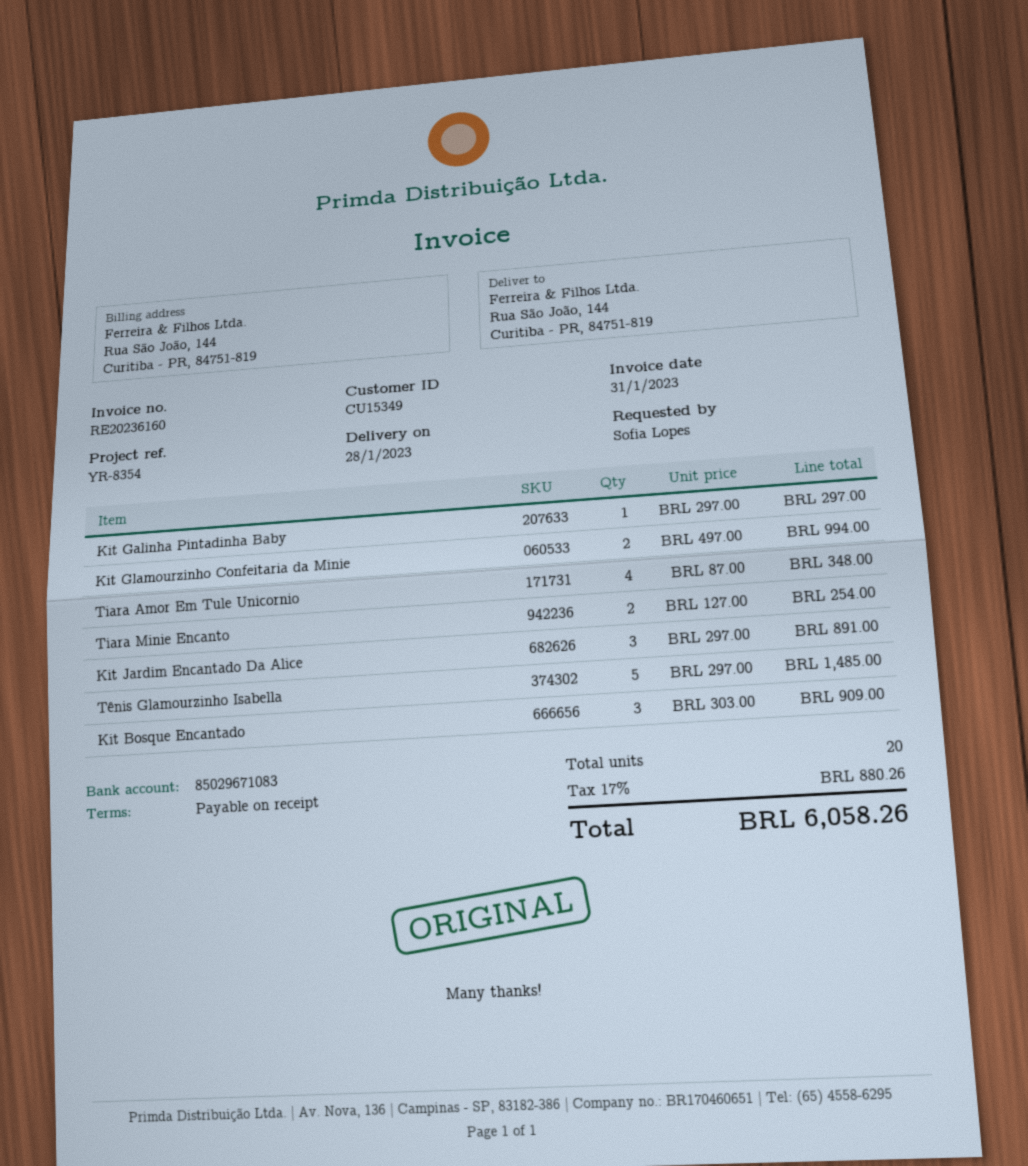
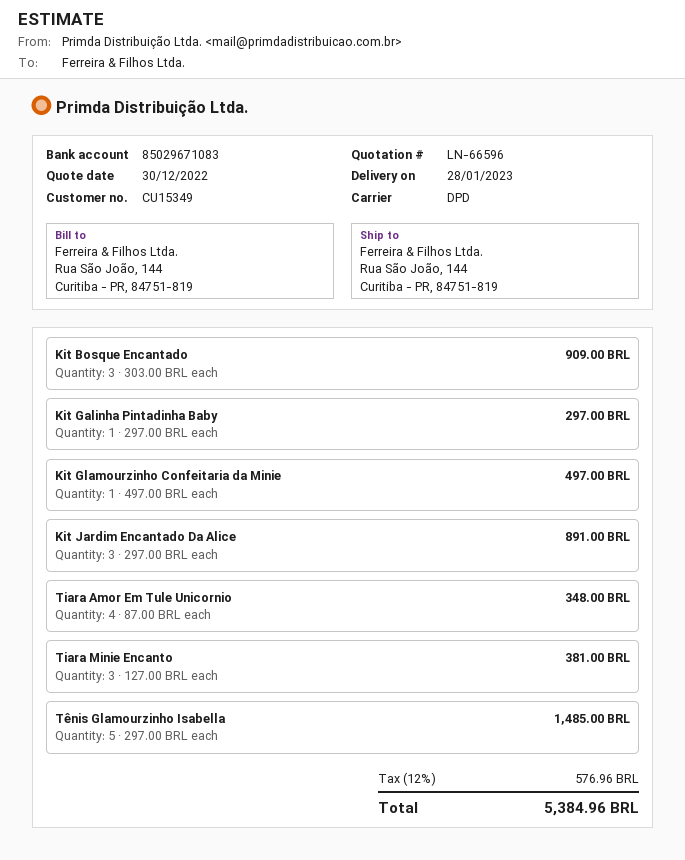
Kit Glamourzinho Confeitaria da Minie: 2 x 497.00 = 994.00 -> 1 x 497.00 = 497.00
Tiara Minie Encanto: 2 x 127.00 = 254.00 -> 3 x 127.00 = 381.00
tax: 17% = 880.26 -> 12% = 576.96
total: 6058.26 -> 5384.96

